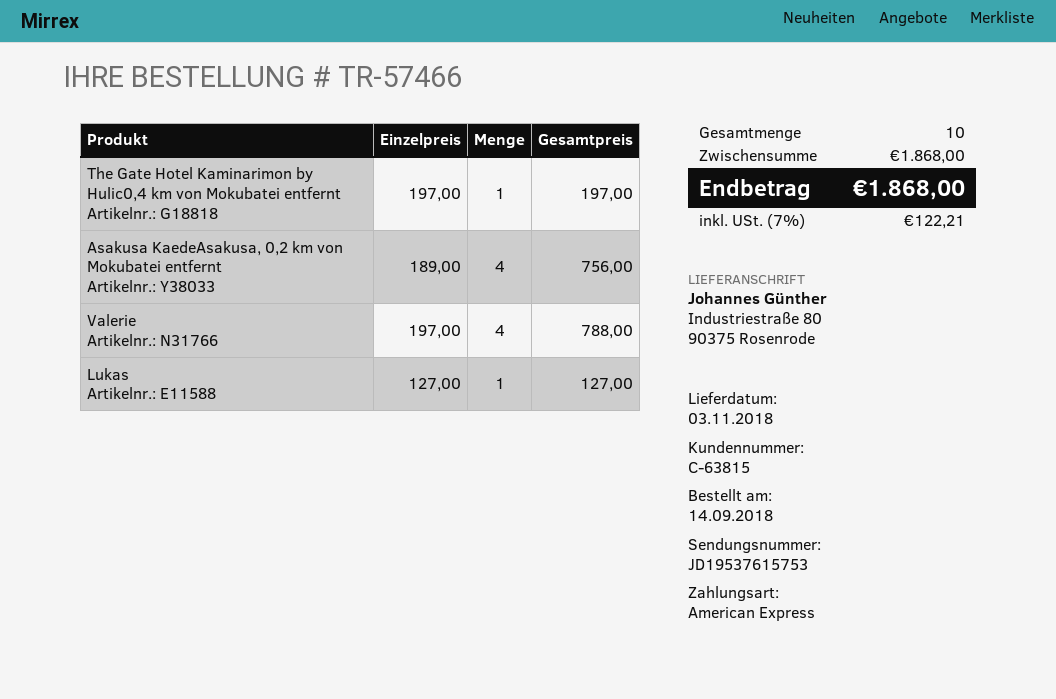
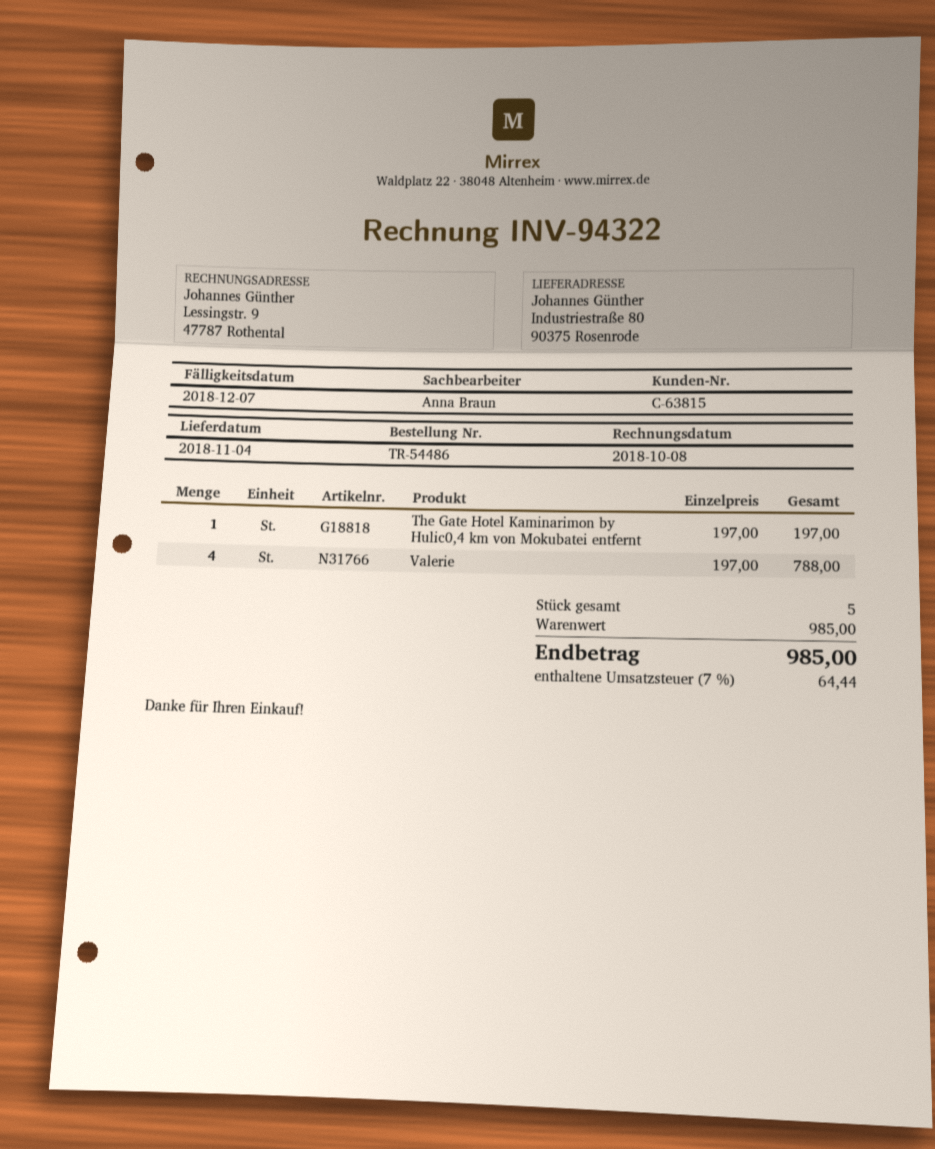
order number: TR-57466 -> TR-54486
delivery date: 2018-11-03 -> 2018-11-04
Asakusa KaedeAsakusa, 0,2 km von Mokubatei entfernt: 4 x 189.00 = 756.00 -> none
Lukas: 1 x 127.00 = 127.00 -> none
total quantity: 10 -> 5
subtotal: 1868.00 -> 985.00
tax: 7% = 122.21 -> 7% = 64.44
total: 1868.00 -> 985.00

